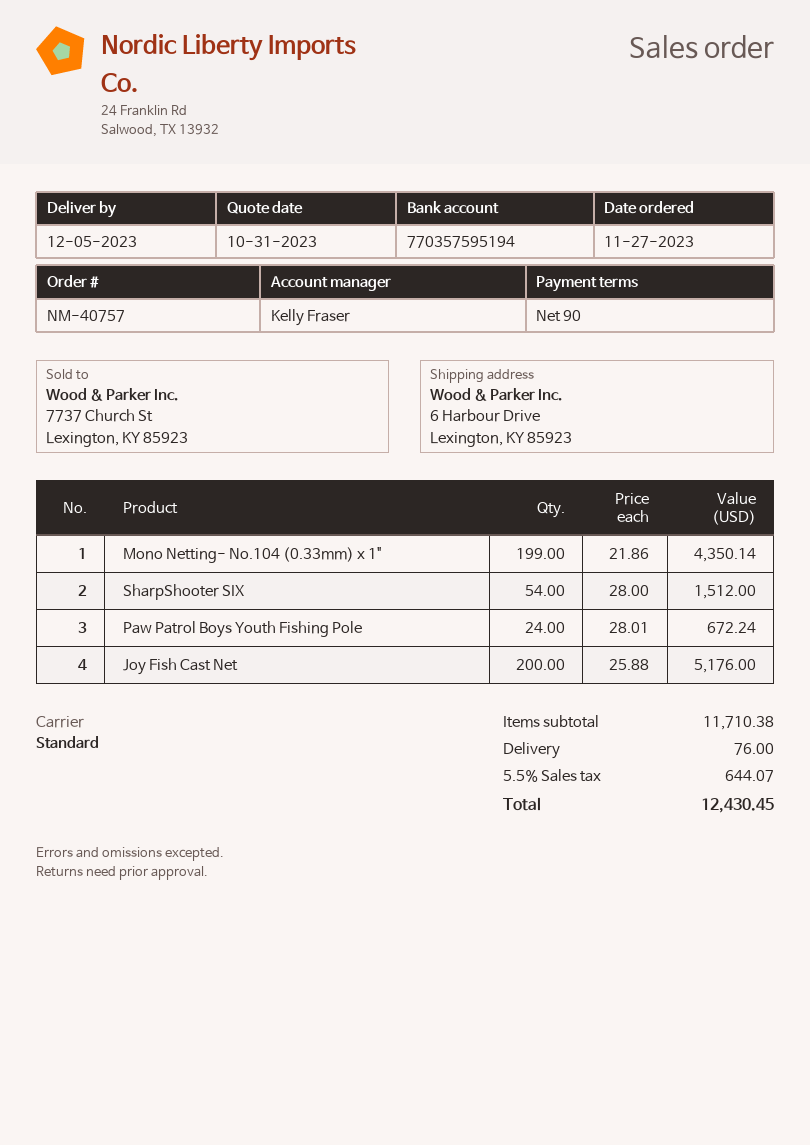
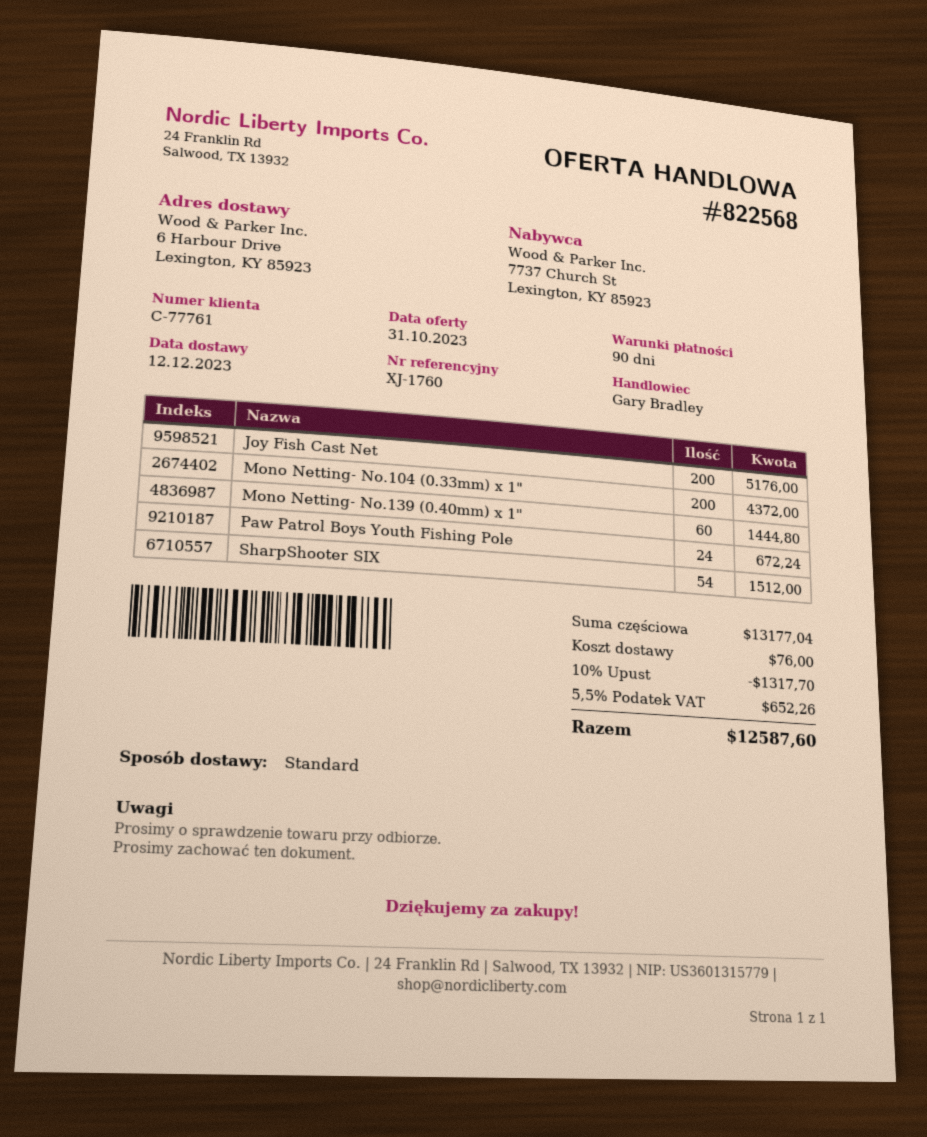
delivery date: 2023-12-05 -> 2023-12-12
sales rep: Kelly Fraser -> Gary Bradley
Mono Netting- No.104 (0.33mm) x 1": 199 for 4350.14 -> 200 for 4372.00
Mono Netting- No.139 (0.40mm) x 1": none -> 60 for 1444.80
subtotal: 11710.38 -> 13177.04
discount: none -> 10% = 1317.70
tax: 5.5% = 644.07 -> 5.5% = 652.26
total: 12430.45 -> 12587.60

